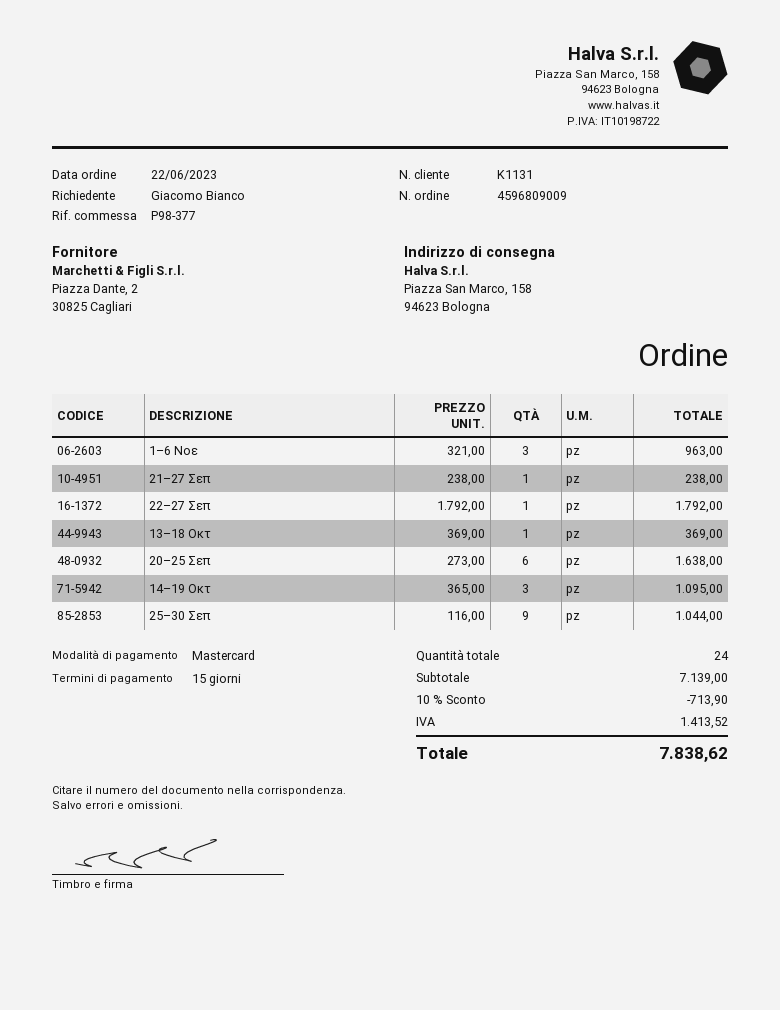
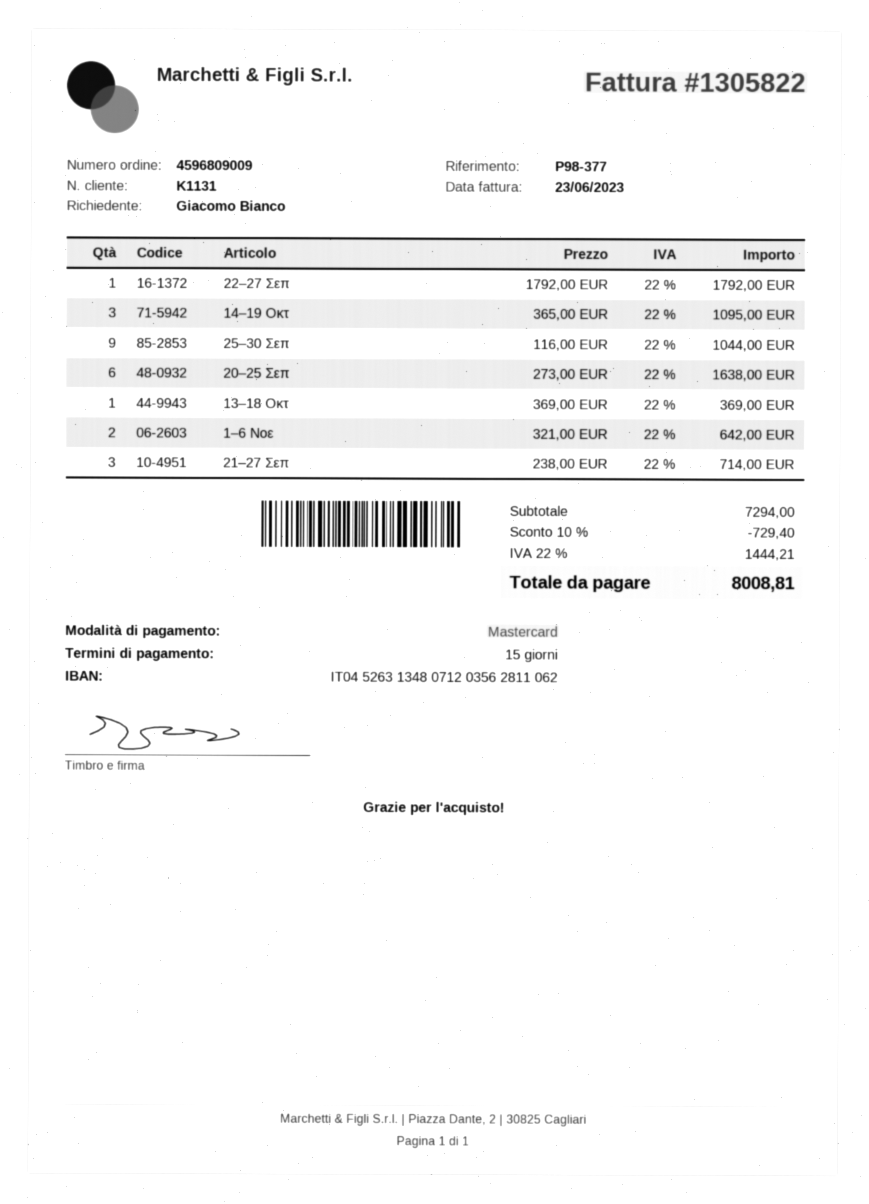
1–6 Νοε: 3 x 321.00 = 963.00 -> 2 x 321.00 = 642.00
21–27 Σεπ: 1 x 238.00 = 238.00 -> 3 x 238.00 = 714.00
subtotal: 7139.00 -> 7294.00
discount: 10% = 713.90 -> 10% = 729.40
tax: 1413.52 -> 1444.21
total: 7838.62 -> 8008.81

